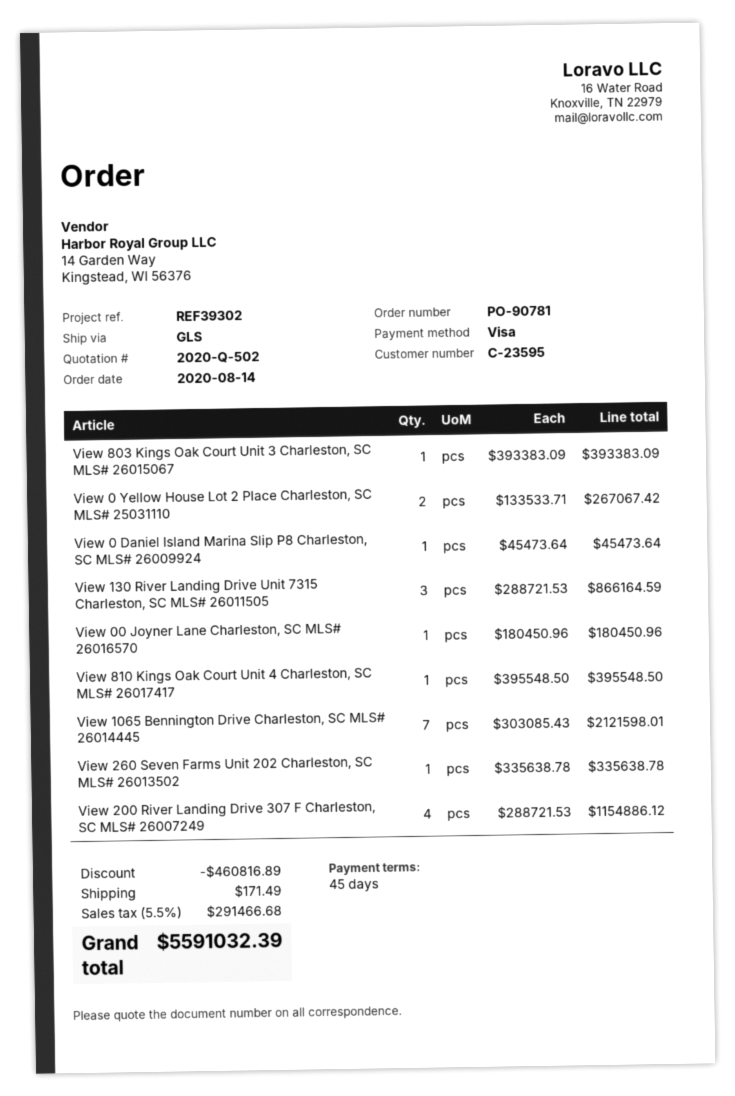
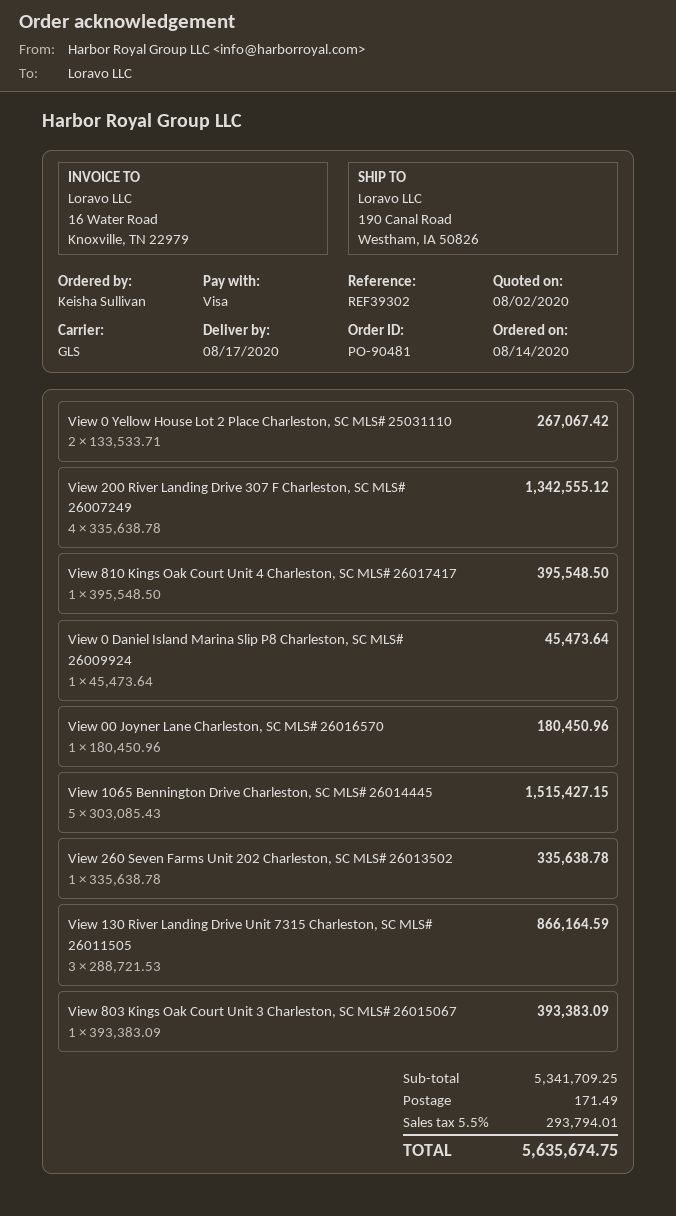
order number: PO-90781 -> PO-90481
View 1065 Bennington Drive Charleston, SC MLS# 26014445: 7 x 303085.43 = 2121598.01 -> 5 x 303085.43 = 1515427.15
View 200 River Landing Drive 307 F Charleston, SC MLS# 26007249: 4 x 288721.53 = 1154886.12 -> 4 x 335638.78 = 1342555.12
discount: 460816.89 -> none
tax: 5.5% = 291466.68 -> 5.5% = 293794.01
total: 5591032.39 -> 5635674.75

